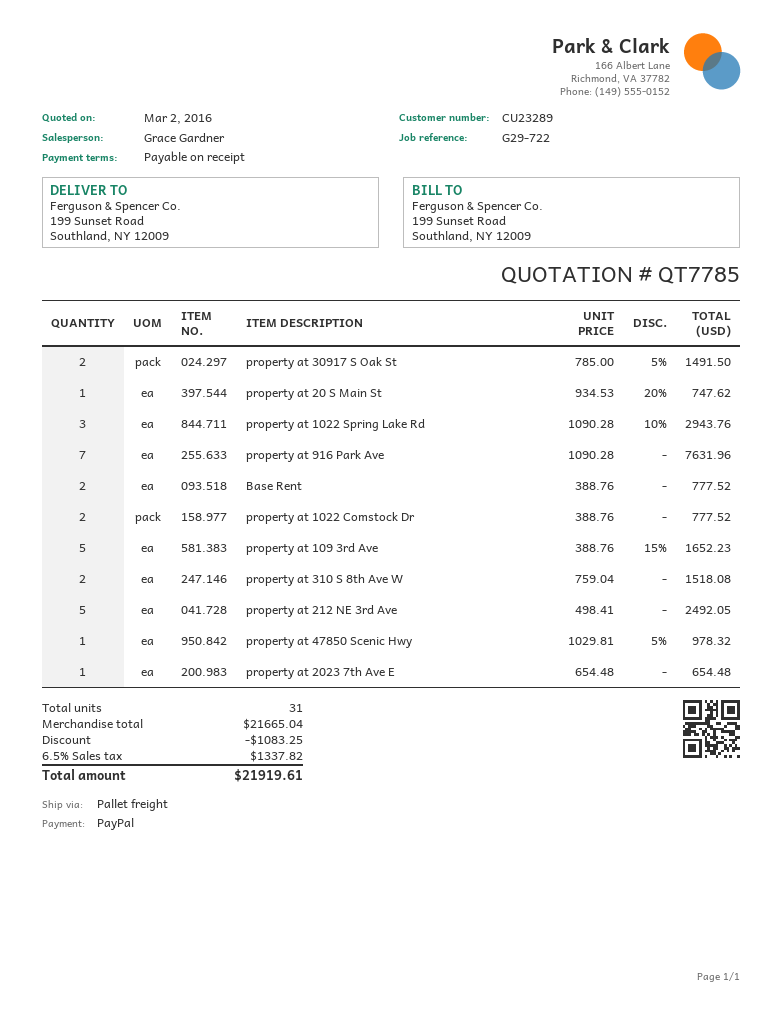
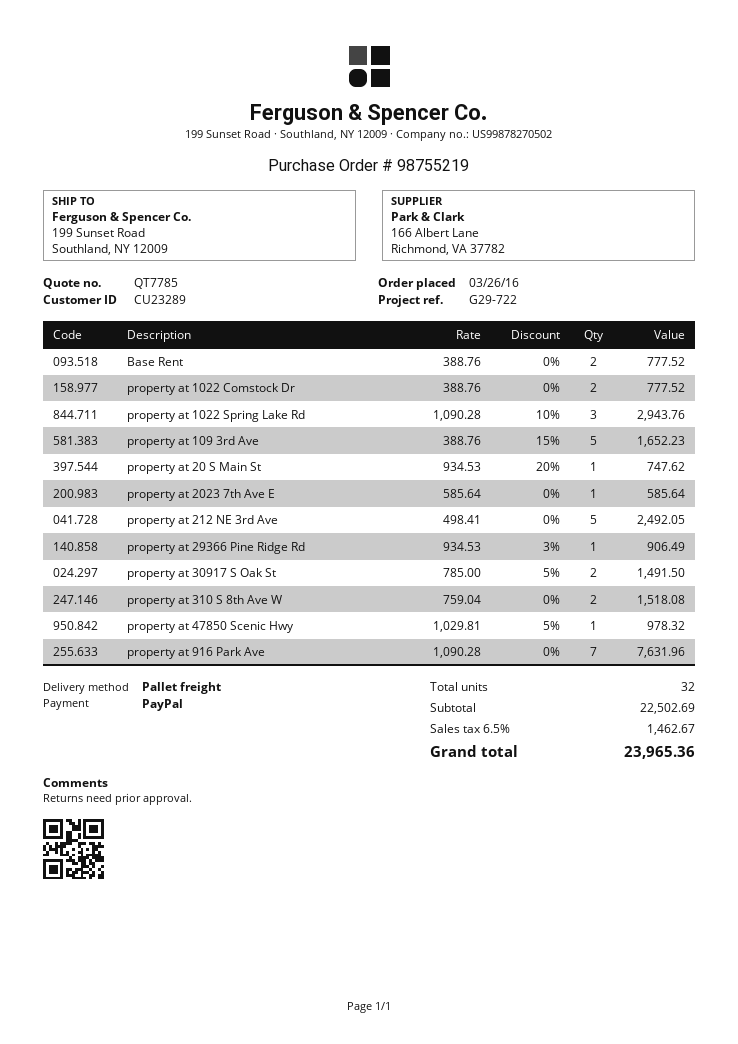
property at 2023 7th Ave E: 1 x 654.48 = 654.48 -> 1 x 585.64 = 585.64
property at 29366 Pine Ridge Rd: none -> 1 x 934.53 - 3% = 906.49
total quantity: 31 -> 32
subtotal: 21665.04 -> 22502.69
discount: 1083.25 -> none
tax: 6.5% = 1337.82 -> 6.5% = 1462.67
total: 21919.61 -> 23965.36

